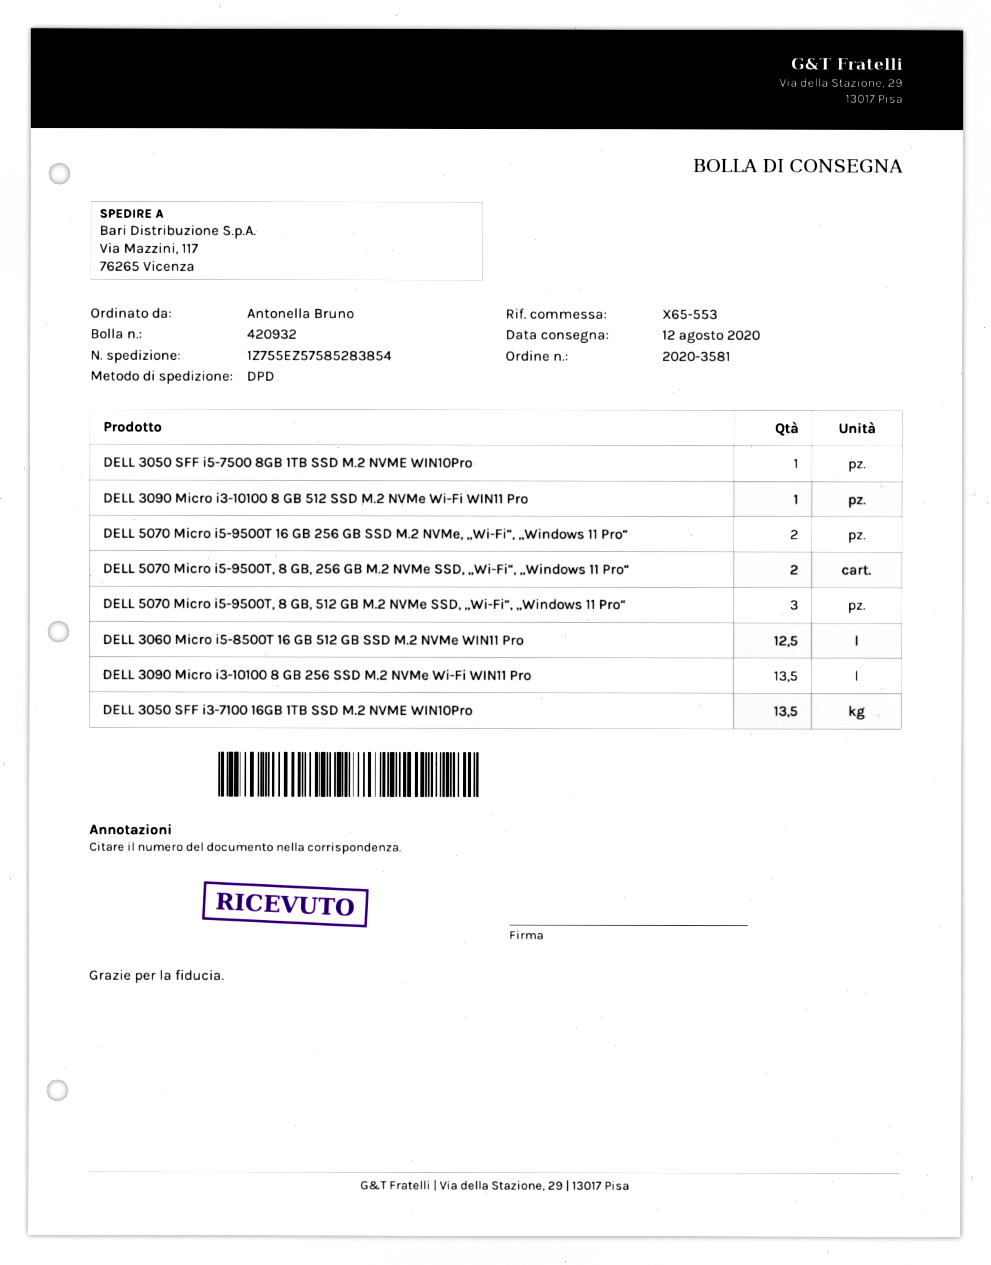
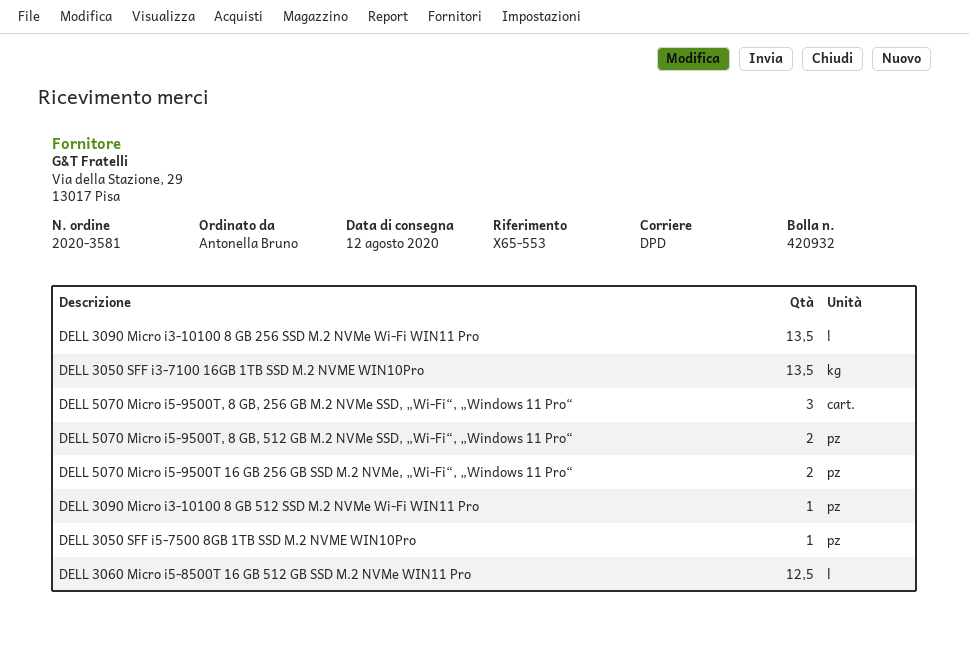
DELL 5070 Micro i5-9500T, 8 GB, 256 GB M.2 NVMe SSD, „Wi-Fi“, „Windows 11 Pro“: 2 -> 3
DELL 5070 Micro i5-9500T, 8 GB, 512 GB M.2 NVMe SSD, „Wi-Fi“, „Windows 11 Pro“: 3 -> 2

